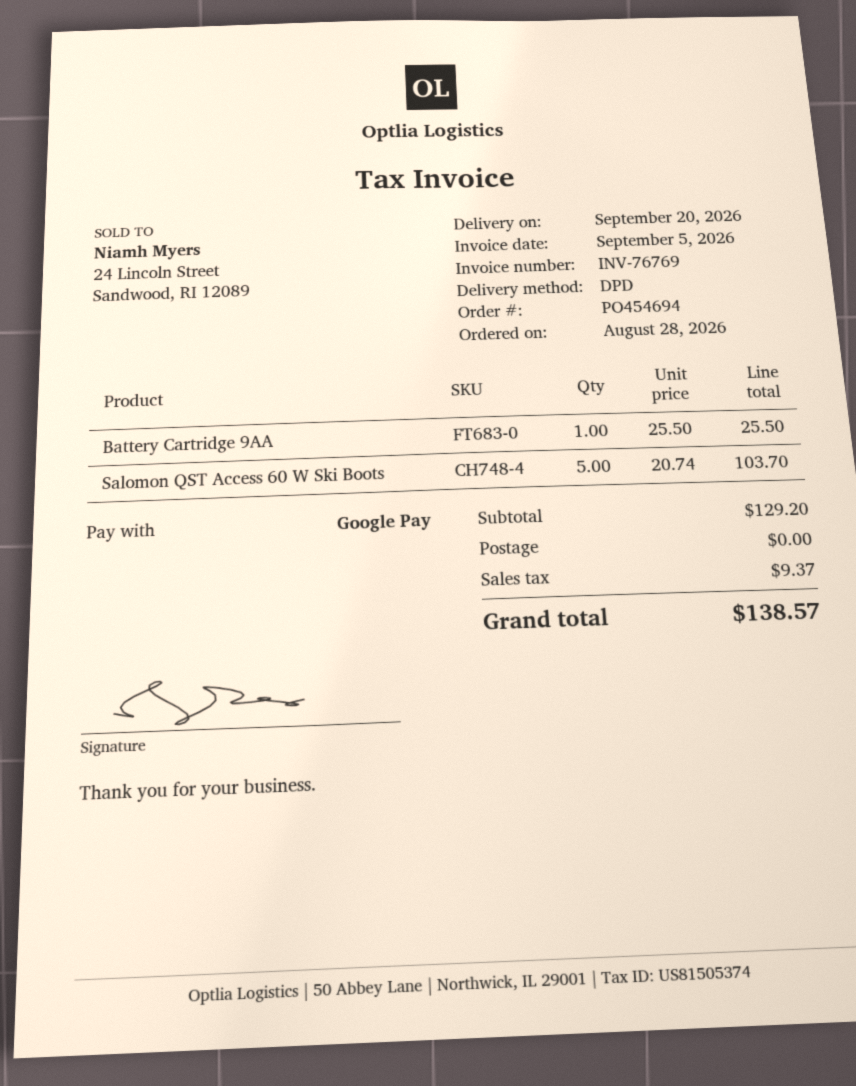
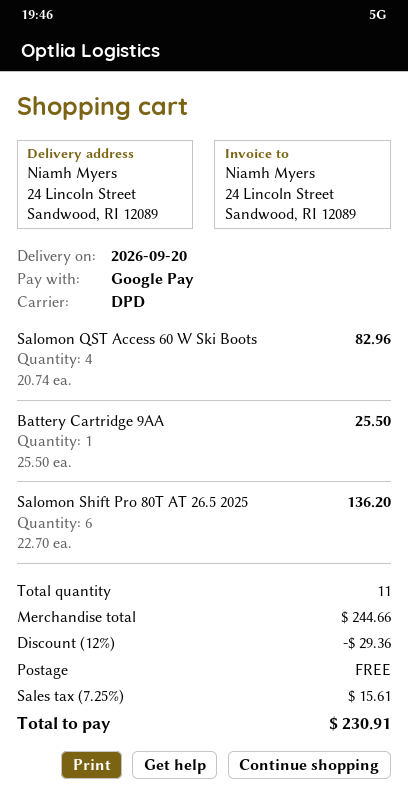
Salomon QST Access 60 W Ski Boots: 5 x 20.74 = 103.70 -> 4 x 20.74 = 82.96
Salomon Shift Pro 80T AT 26.5 2025: none -> 6 x 22.70 = 136.20
subtotal: 129.20 -> 244.66
discount: none -> 12% = 29.36
tax: 9.37 -> 15.61
total: 138.57 -> 230.91

